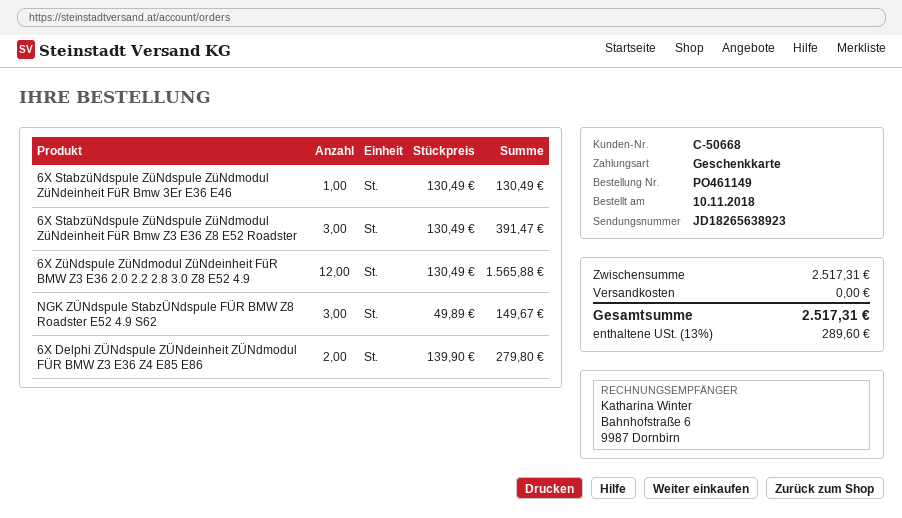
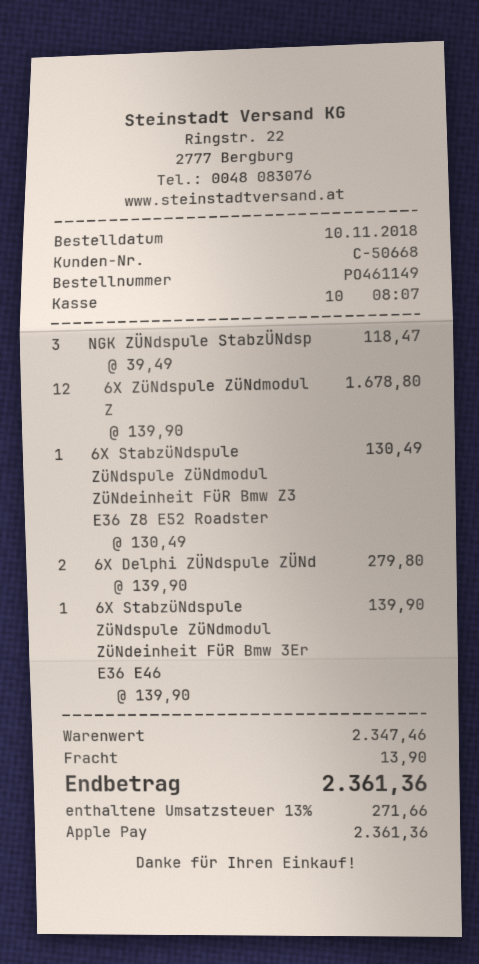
payment method: gift card -> Apple Pay
6X StabzüNdspule ZüNdspule ZüNdmodul ZüNdeinheit FüR Bmw 3Er E36 E46: 1 x 130.49 = 130.49 -> 1 x 139.90 = 139.90
6X StabzüNdspule ZüNdspule ZüNdmodul ZüNdeinheit FüR Bmw Z3 E36 Z8 E52 Roadster: 3 x 130.49 = 391.47 -> 1 x 130.49 = 130.49
6X ZüNdspule ZüNdmodul ZüNdeinheit FüR BMW Z3 E36 2.0 2.2 2.8 3.0 Z8 E52 4.9: 12 x 130.49 = 1565.88 -> 12 x 139.90 = 1678.80
NGK ZÜNdspule StabzÜNdspule FÜR BMW Z8 Roadster E52 4.9 S62: 3 x 49.89 = 149.67 -> 3 x 39.49 = 118.47
subtotal: 2517.31 -> 2347.46
shipping: 0.00 -> 13.90
tax: 13% = 289.60 -> 13% = 271.66
total: 2517.31 -> 2361.36

